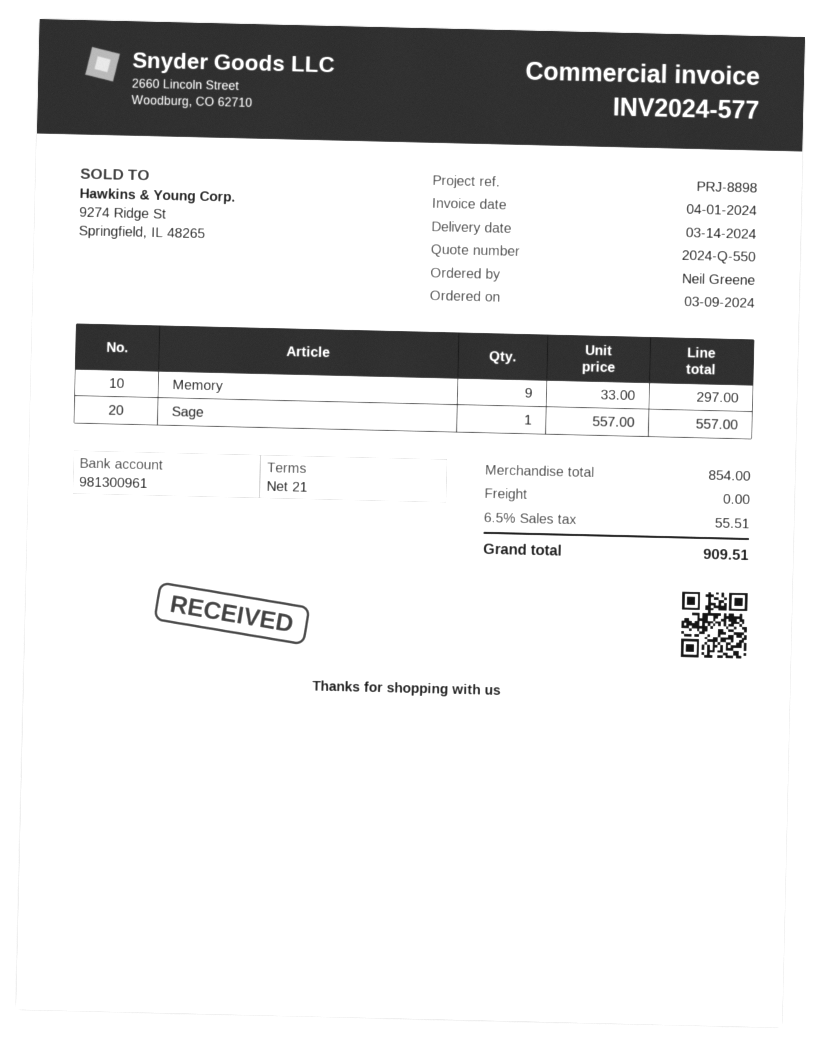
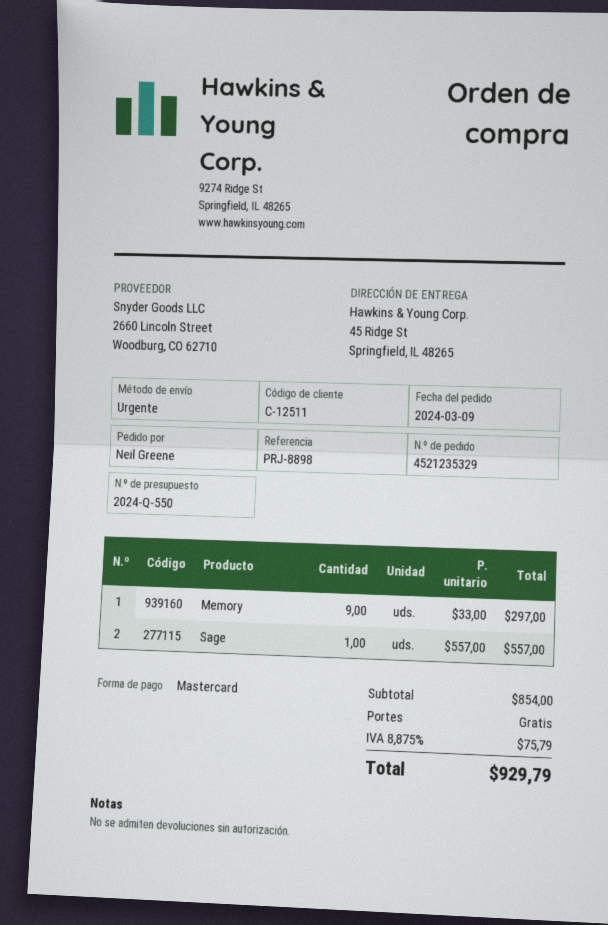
tax: 6.5% = 55.51 -> 8.875% = 75.79
total: 909.51 -> 929.79

